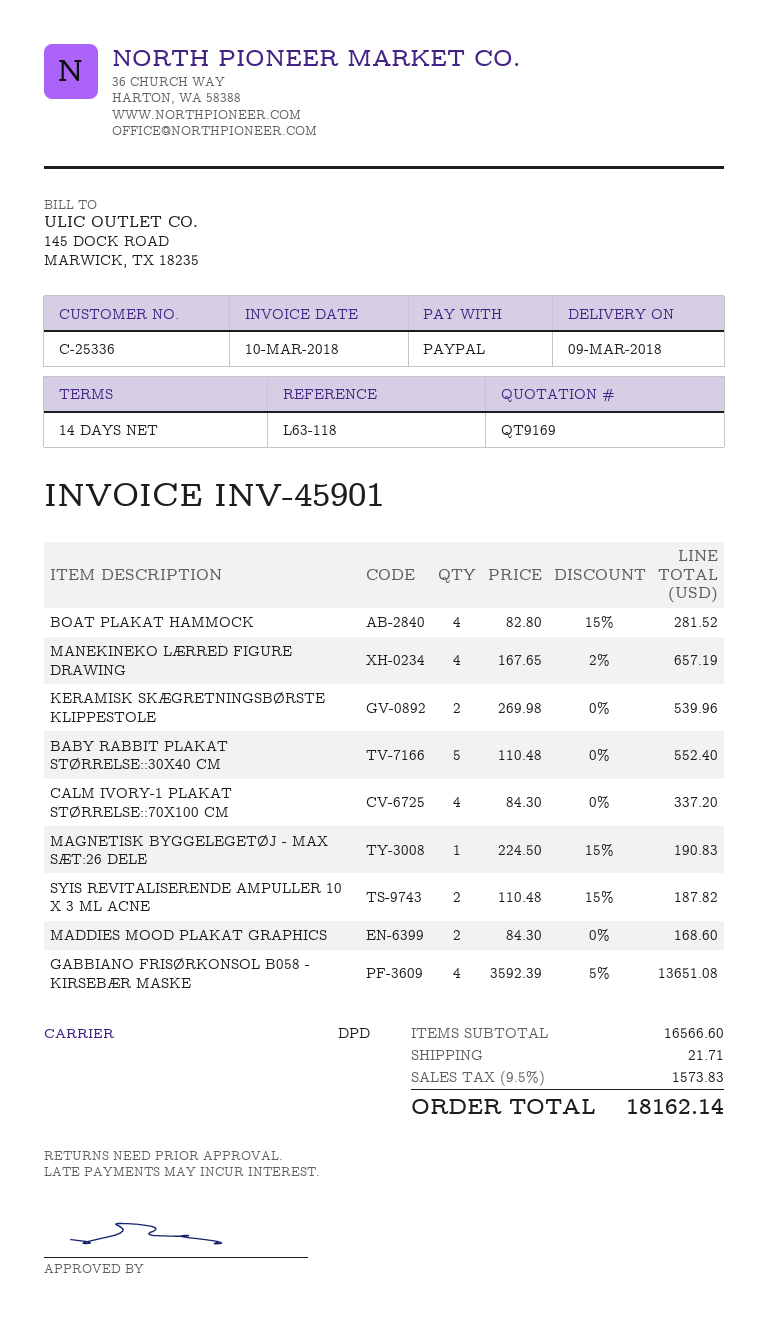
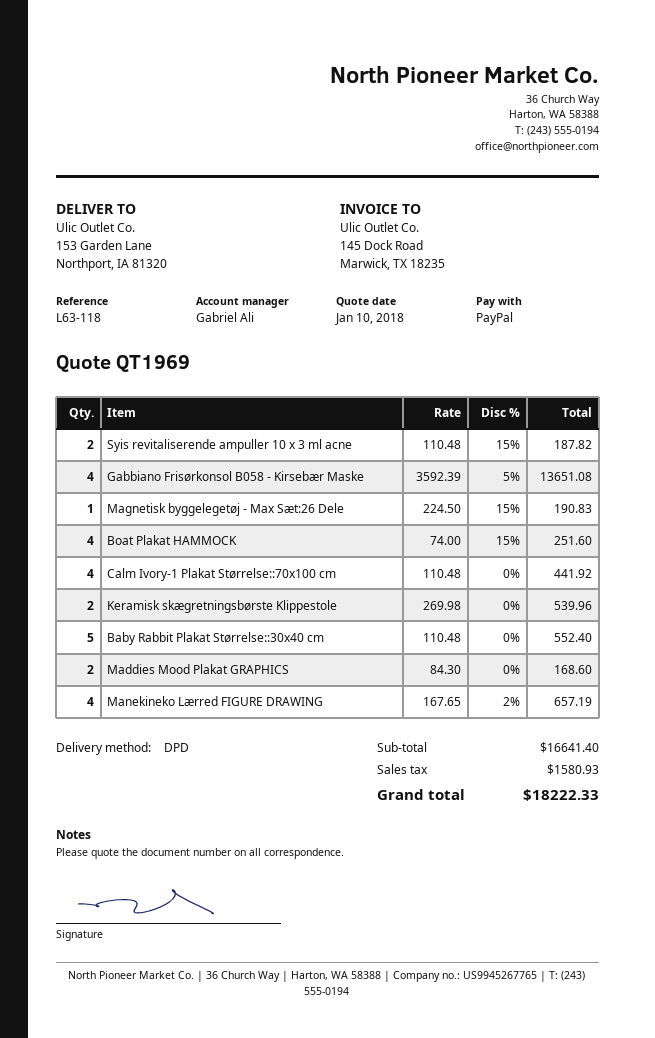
quote number: QT9169 -> QT1969
BOAT PLAKAT HAMMOCK: 4 x 82.80 - 15% = 281.52 -> 4 x 74.00 - 15% = 251.60
CALM IVORY-1 PLAKAT STØRRELSE::70X100 CM: 4 x 84.30 = 337.20 -> 4 x 110.48 = 441.92
subtotal: 16566.60 -> 16641.40
shipping: 21.71 -> none
tax: 1573.83 -> 1580.93
total: 18162.14 -> 18222.33

